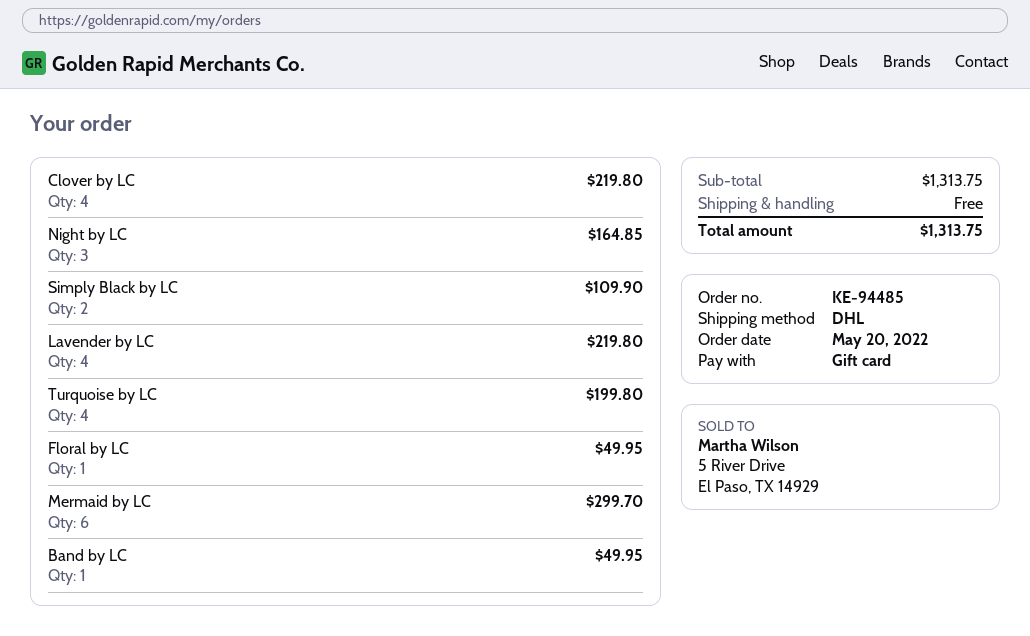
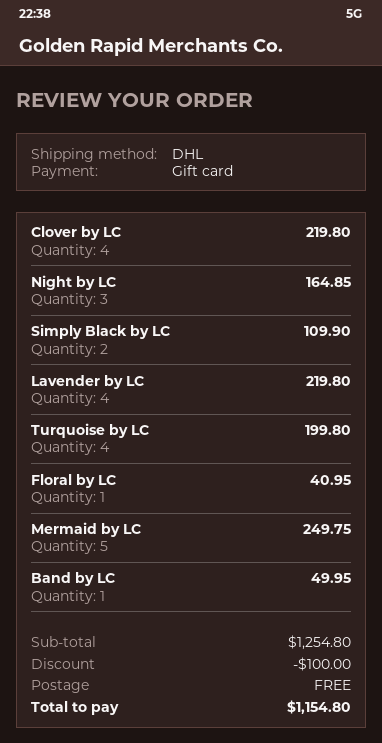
Floral by LC: 1 for 49.95 -> 1 for 40.95
Mermaid by LC: 6 for 299.70 -> 5 for 249.75
subtotal: 1313.75 -> 1254.80
discount: none -> 100.00
total: 1313.75 -> 1154.80

